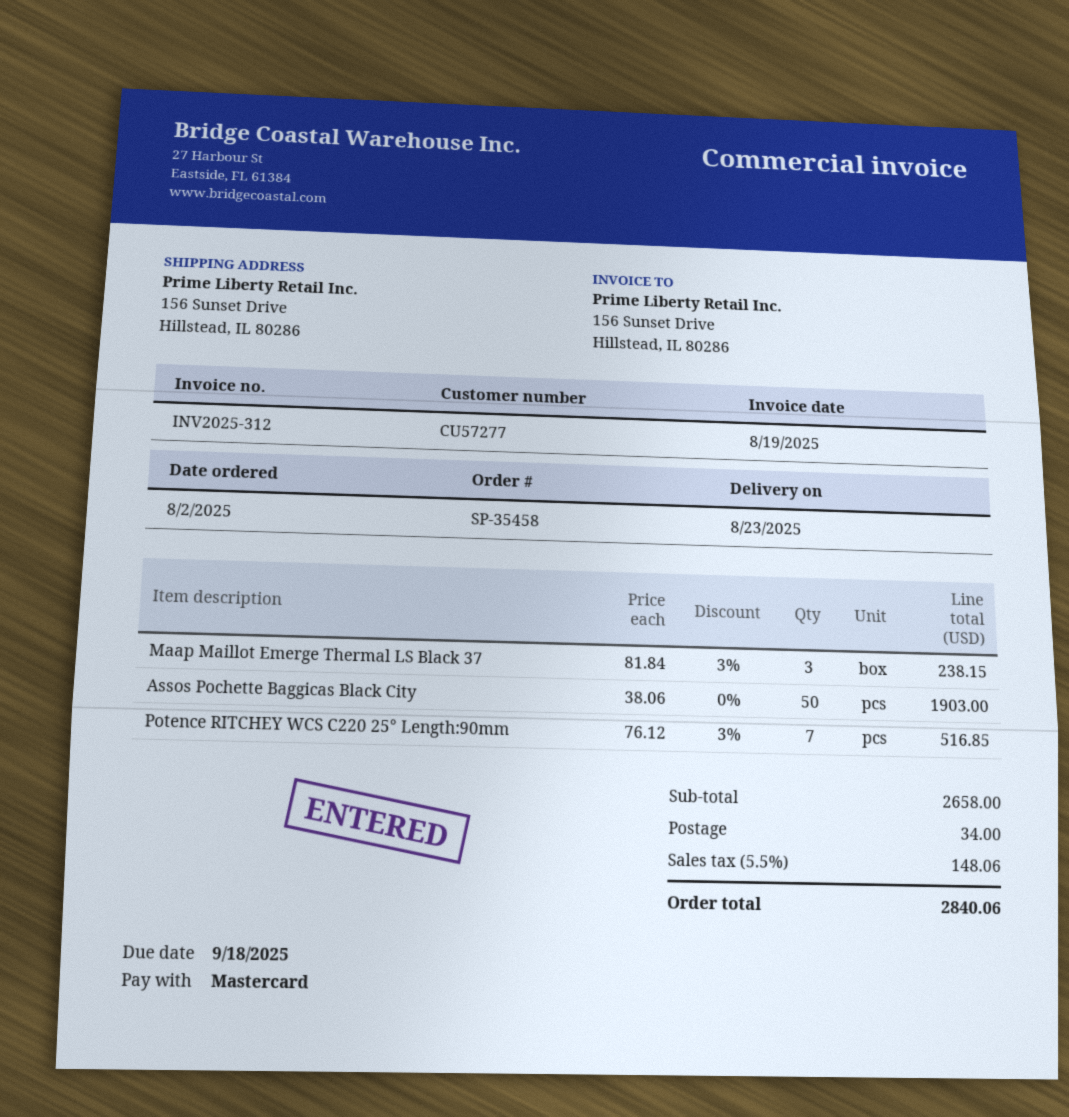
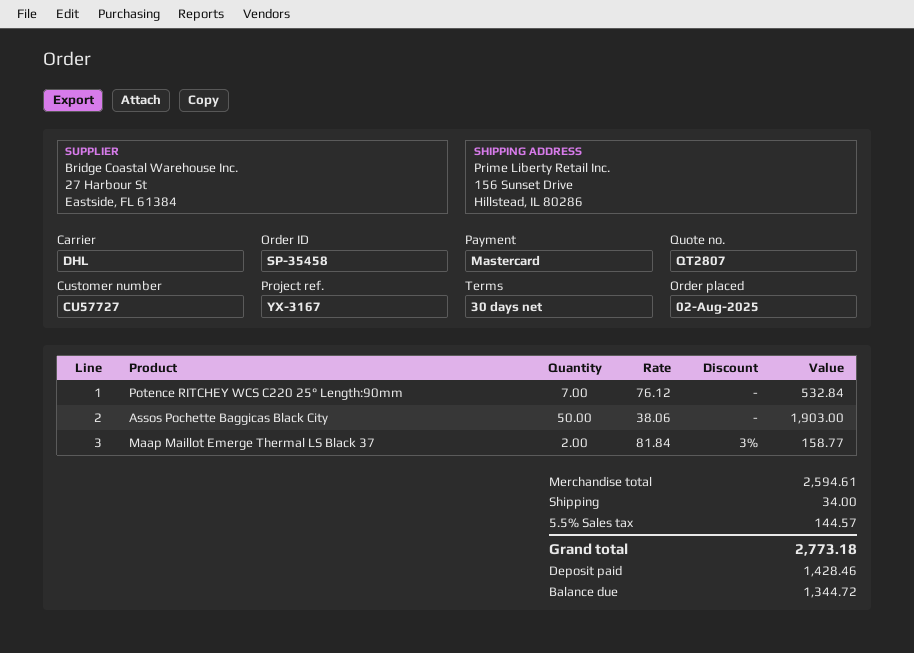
customer number: CU57277 -> CU57727
Maap Maillot Emerge Thermal LS Black 37: 3 x 81.84 - 3% = 238.15 -> 2 x 81.84 - 3% = 158.77
Potence RITCHEY WCS C220 25° Length:90mm: 7 x 76.12 - 3% = 516.85 -> 7 x 76.12 = 532.84
subtotal: 2658.00 -> 2594.61
tax: 5.5% = 148.06 -> 5.5% = 144.57
total: 2840.06 -> 2773.18

